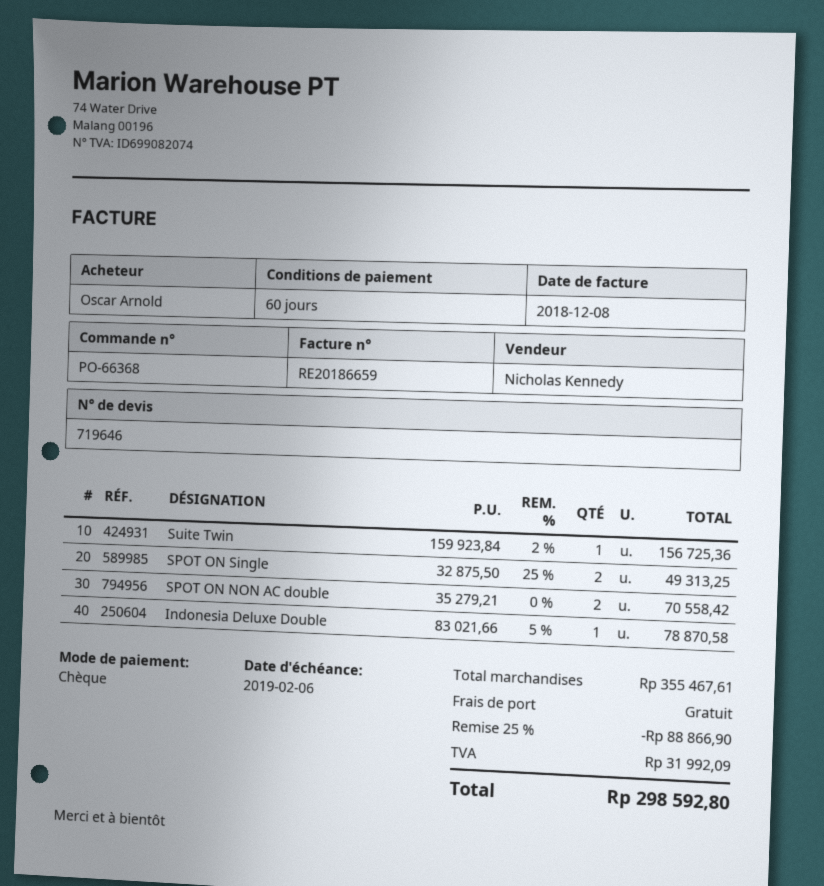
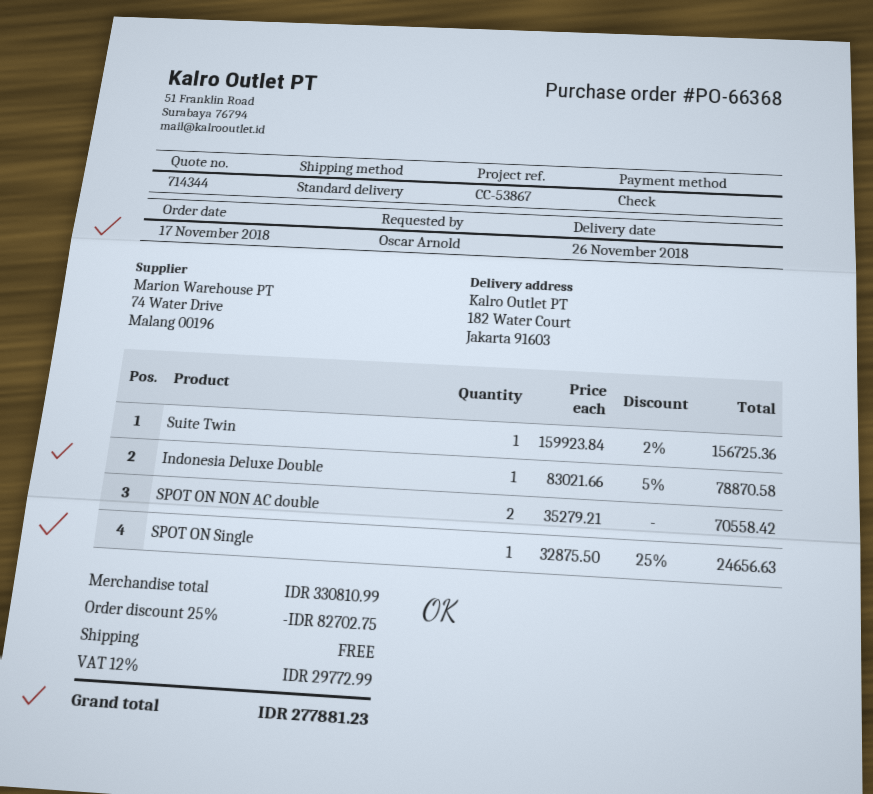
quote number: 719646 -> 714344
SPOT ON Single: 2 x 32875.50 - 25% = 49313.25 -> 1 x 32875.50 - 25% = 24656.63
subtotal: 355467.61 -> 330810.99
discount: 25% = 88866.90 -> 25% = 82702.75
tax: 31992.09 -> 29772.99
total: 298592.80 -> 277881.23

